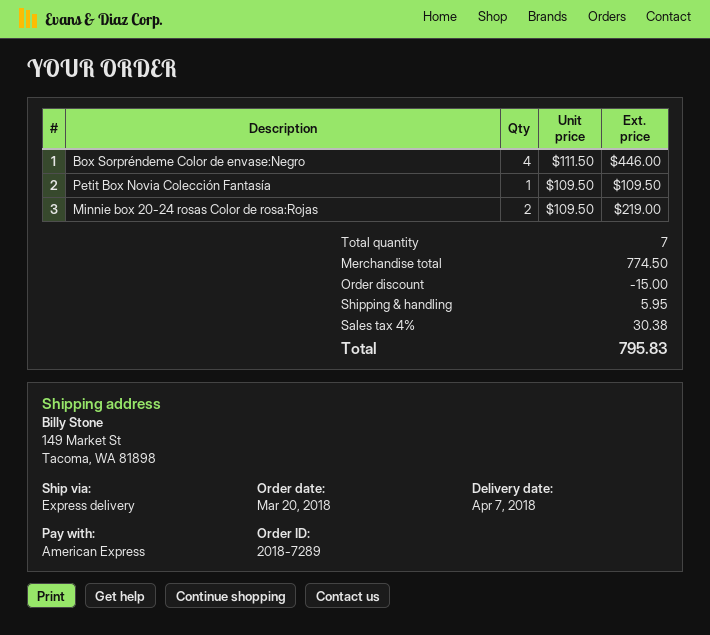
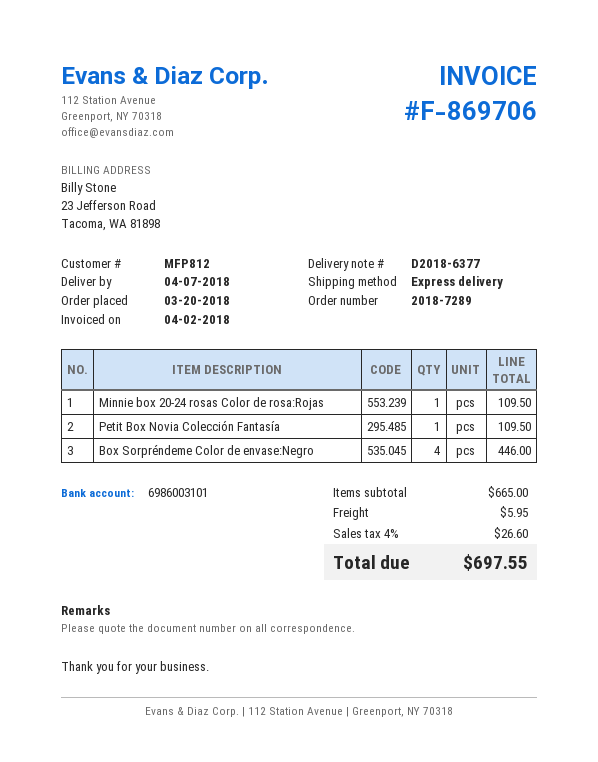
Minnie box 20-24 rosas Color de rosa:Rojas: 2 for 219.00 -> 1 for 109.50
subtotal: 774.50 -> 665.00
discount: 15.00 -> none
tax: 4% = 30.38 -> 4% = 26.60
total: 795.83 -> 697.55

